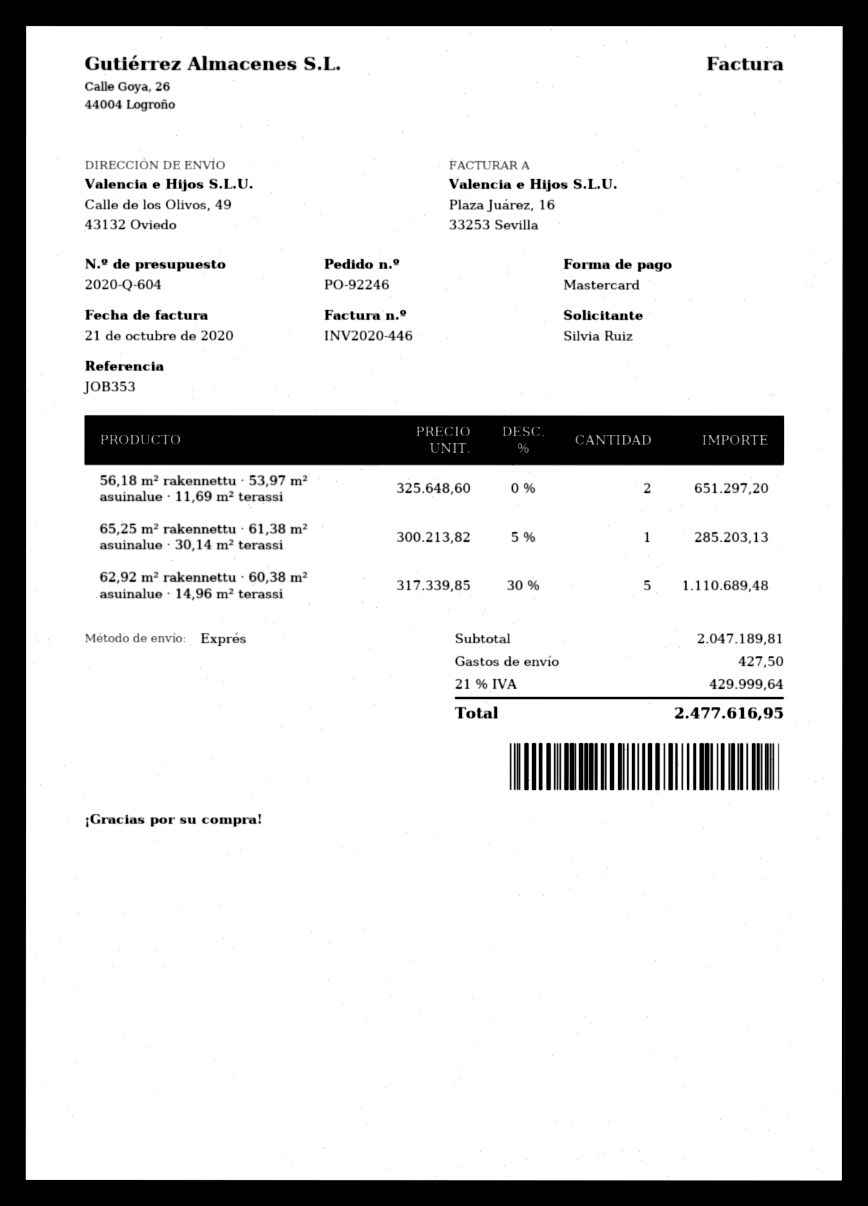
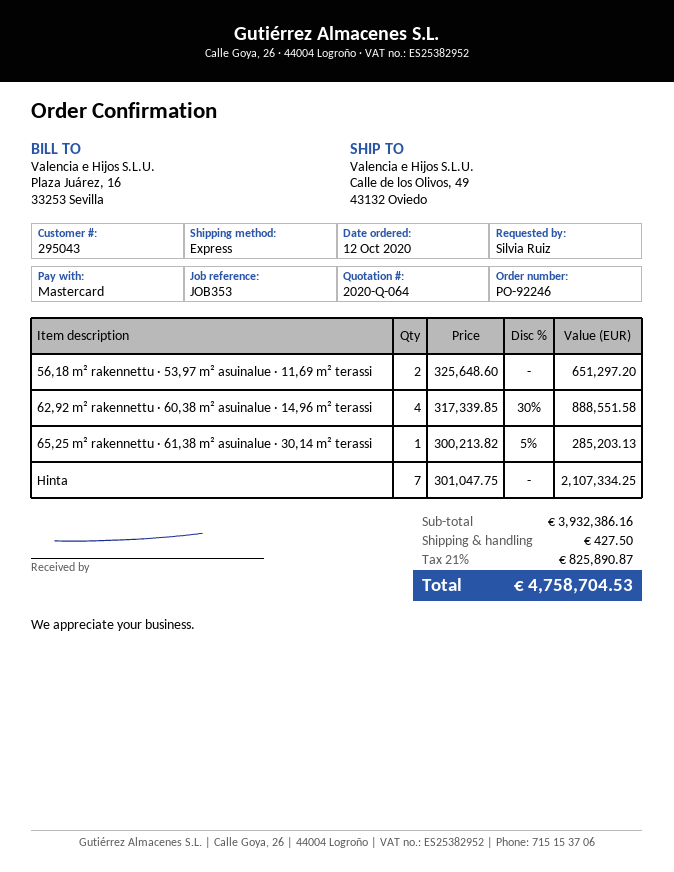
quote number: 2020-Q-604 -> 2020-Q-064
62,92 m² rakennettu · 60,38 m² asuinalue · 14,96 m² terassi: 5 x 317339.85 - 30% = 1110689.48 -> 4 x 317339.85 - 30% = 888551.58
Hinta: none -> 7 x 301047.75 = 2107334.25
subtotal: 2047189.81 -> 3932386.16
tax: 21% = 429999.64 -> 21% = 825890.87
total: 2477616.95 -> 4758704.53

